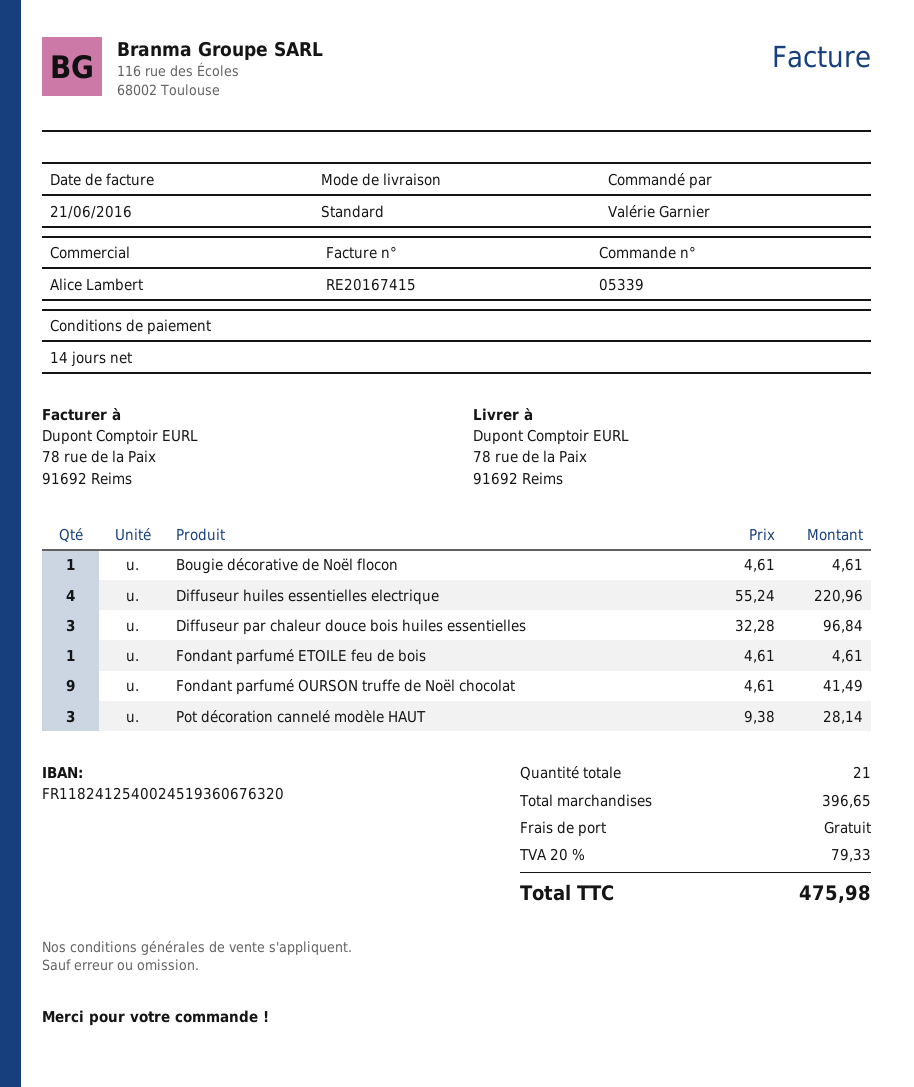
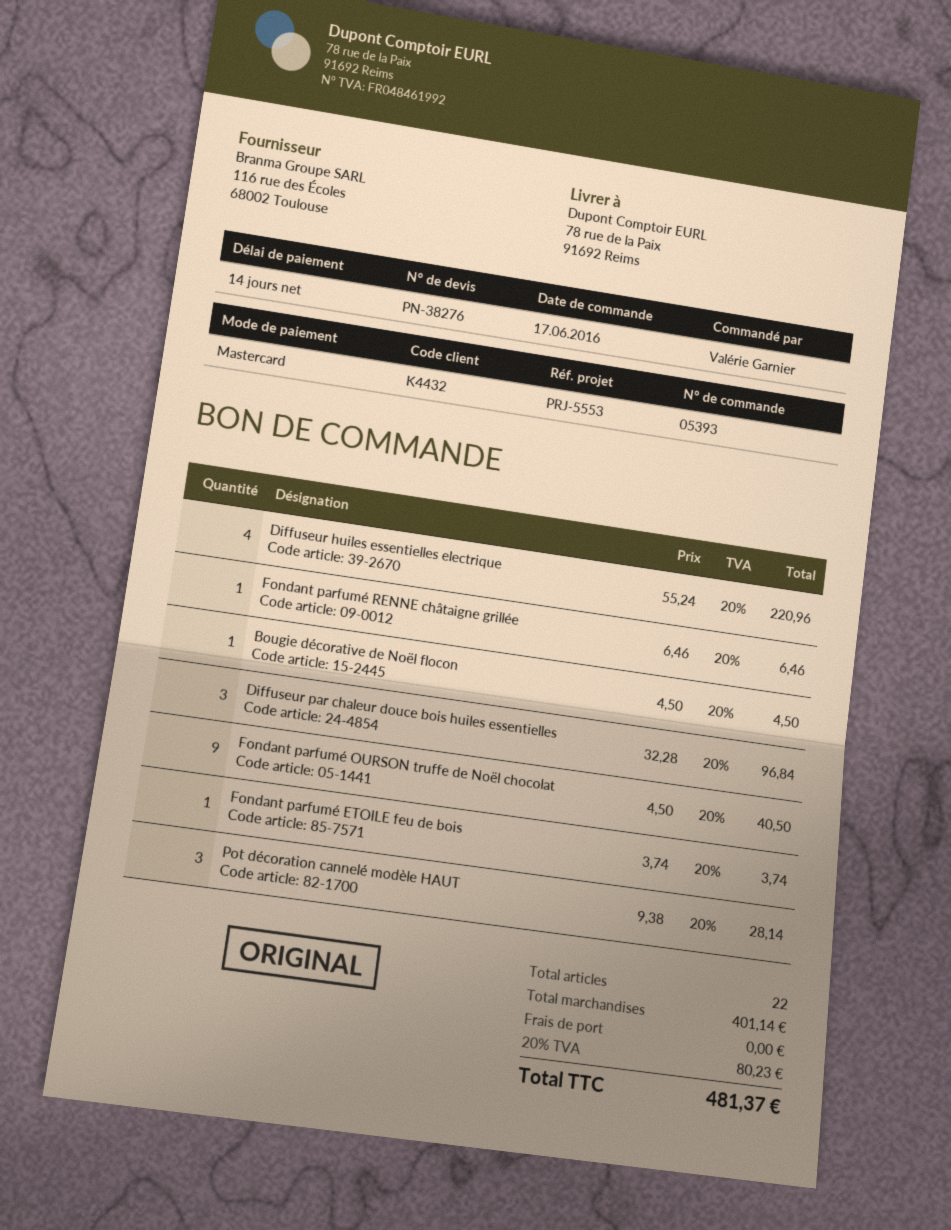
order number: 05339 -> 05393
Bougie décorative de Noël flocon: 1 x 4.61 = 4.61 -> 1 x 4.50 = 4.50
Fondant parfumé ETOILE feu de bois: 1 x 4.61 = 4.61 -> 1 x 3.74 = 3.74
Fondant parfumé OURSON truffe de Noël chocolat: 9 x 4.61 = 41.49 -> 9 x 4.50 = 40.50
Fondant parfumé RENNE châtaigne grillée: none -> 1 x 6.46 = 6.46
total quantity: 21 -> 22
subtotal: 396.65 -> 401.14
tax: 20% = 79.33 -> 20% = 80.23
total: 475.98 -> 481.37

